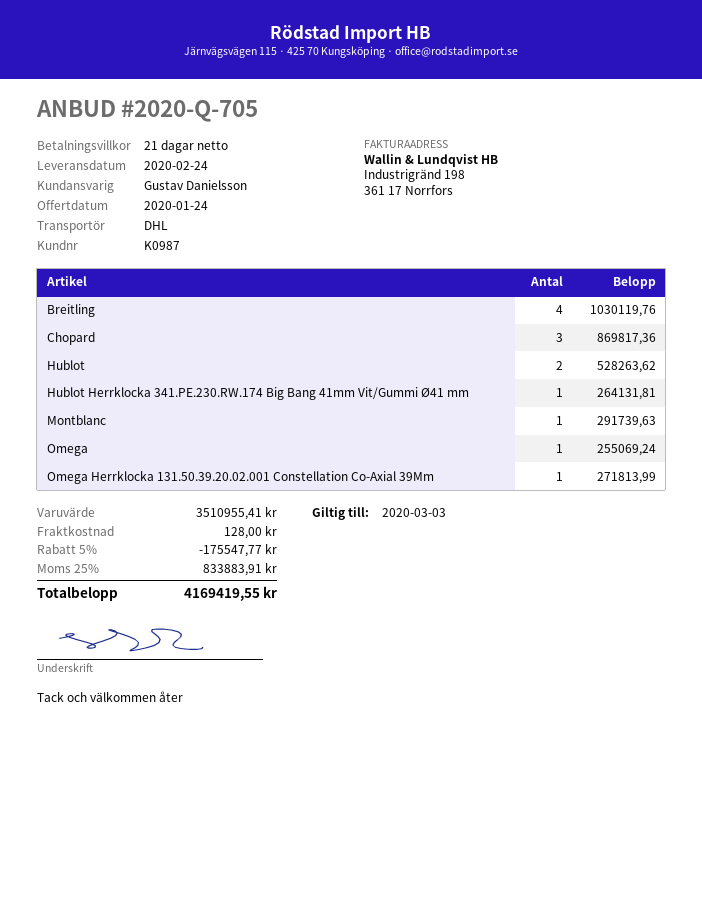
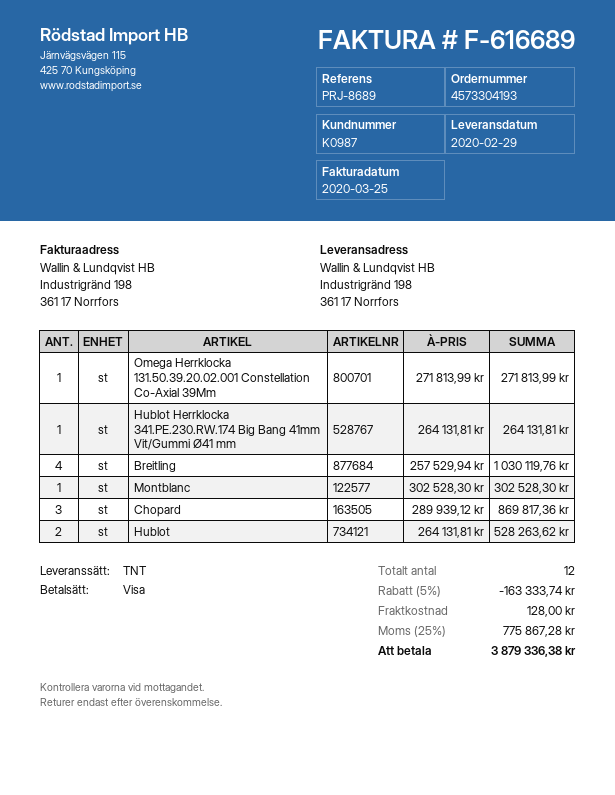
delivery date: 2020-02-24 -> 2020-02-29
shipping method: DHL -> TNT
Montblanc: 1 for 291739.63 -> 1 for 302528.30
Omega: 1 for 255069.24 -> none
discount: 5% = 175547.77 -> 5% = 163333.74
tax: 25% = 833883.91 -> 25% = 775867.28
total: 4169419.55 -> 3879336.38

